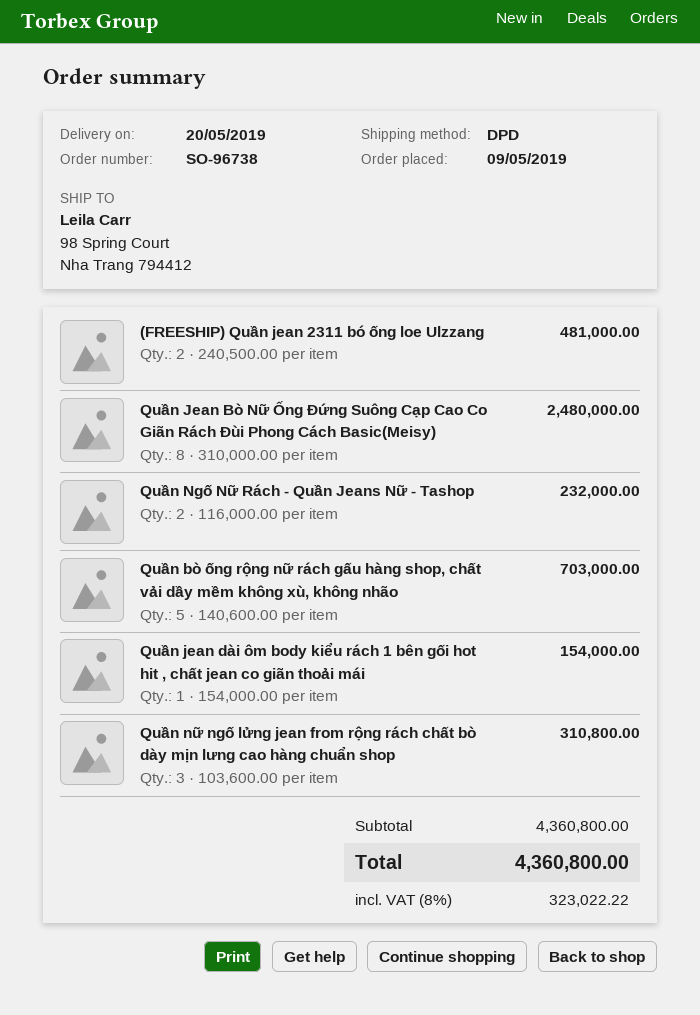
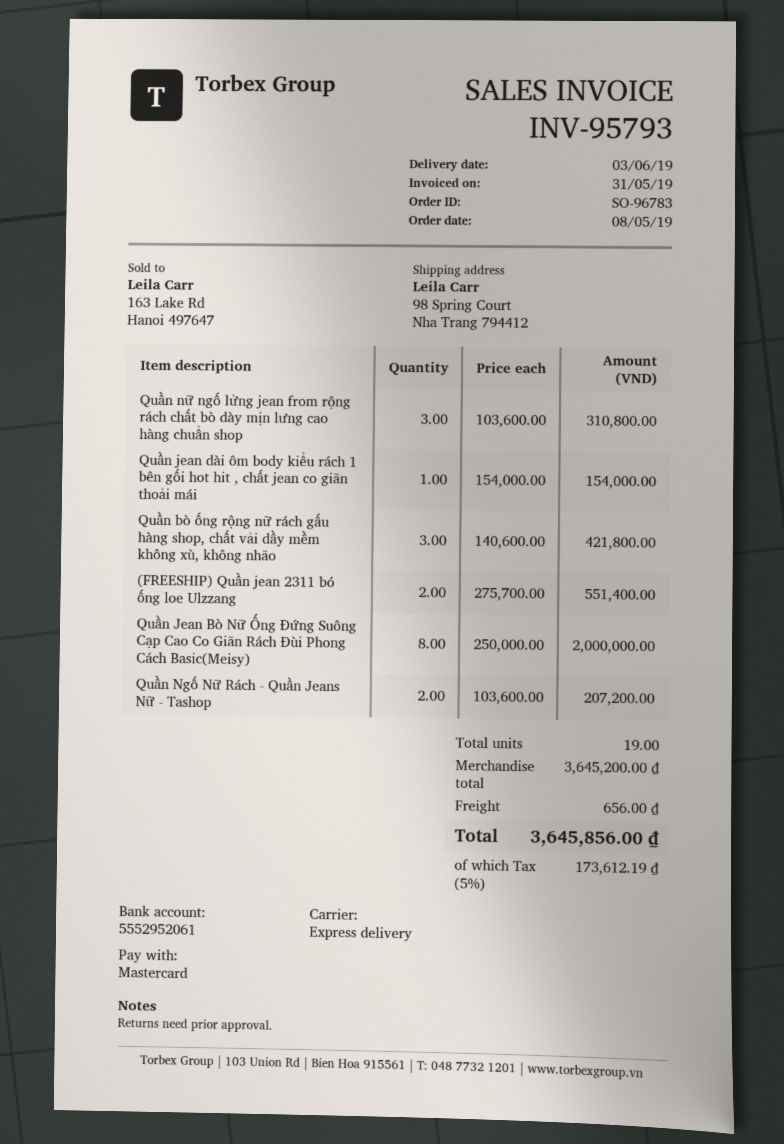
order number: SO-96738 -> SO-96783
order date: 2019-05-09 -> 2019-05-08
delivery date: 2019-05-20 -> 2019-06-03
shipping method: DPD -> express
(FREESHIP) Quần jean 2311 bó ống loe Ulzzang: 2 x 240500.00 = 481000.00 -> 2 x 275700.00 = 551400.00
Quần Jean Bò Nữ Ống Đứng Suông Cạp Cao Co Giãn Rách Đùi Phong Cách Basic(Meisy): 8 x 310000.00 = 2480000.00 -> 8 x 250000.00 = 2000000.00
Quần Ngố Nữ Rách - Quần Jeans Nữ - Tashop: 2 x 116000.00 = 232000.00 -> 2 x 103600.00 = 207200.00
Quần bò ống rộng nữ rách gấu hàng shop, chất vải dầy mềm không xù, không nhão: 5 x 140600.00 = 703000.00 -> 3 x 140600.00 = 421800.00
subtotal: 4360800.00 -> 3645200.00
shipping: none -> 656.00
tax: 8% = 323022.22 -> 5% = 173612.19
total: 4360800.00 -> 3645856.00

